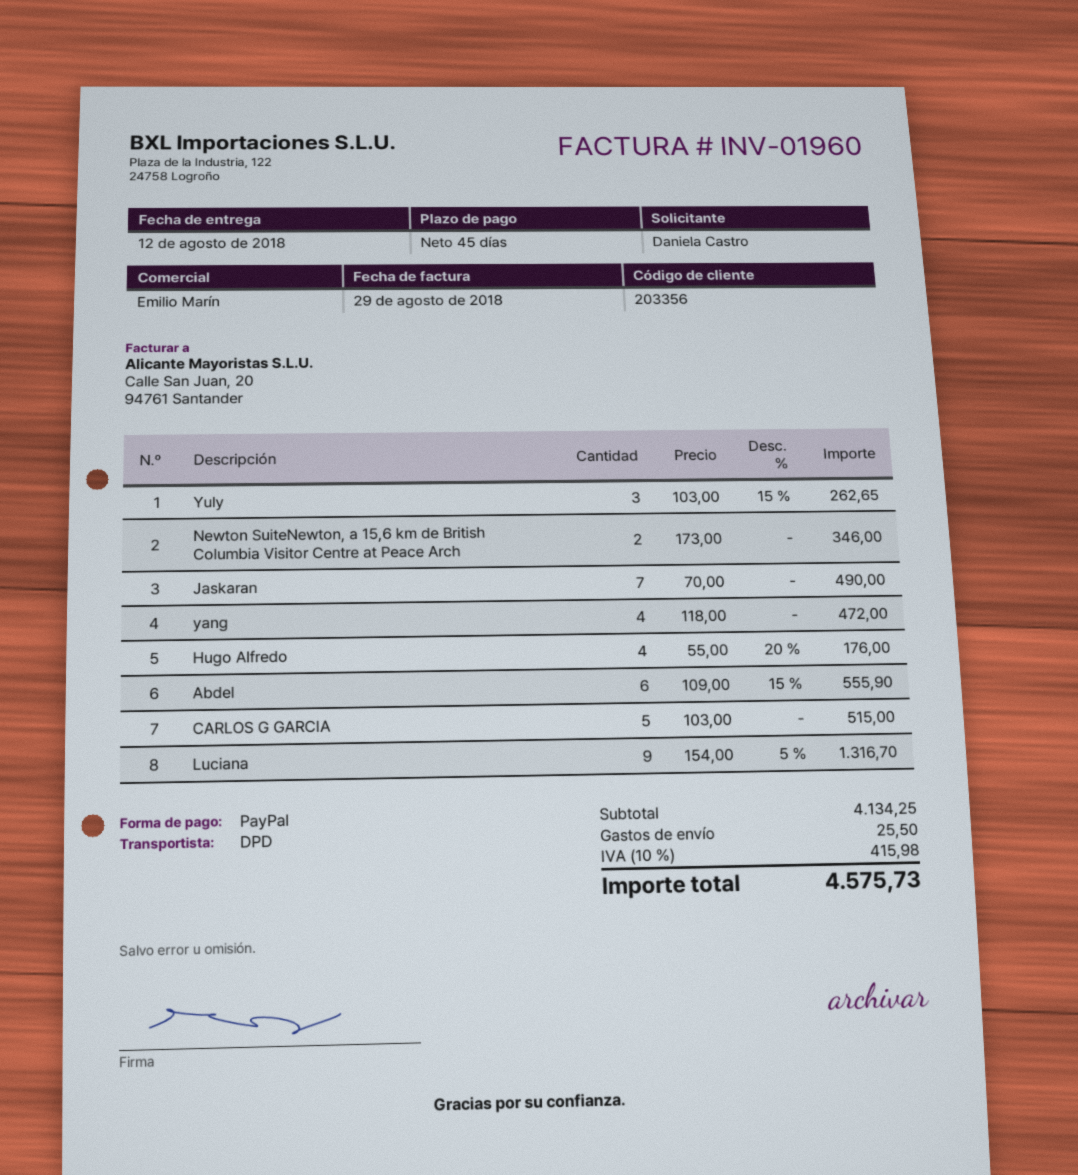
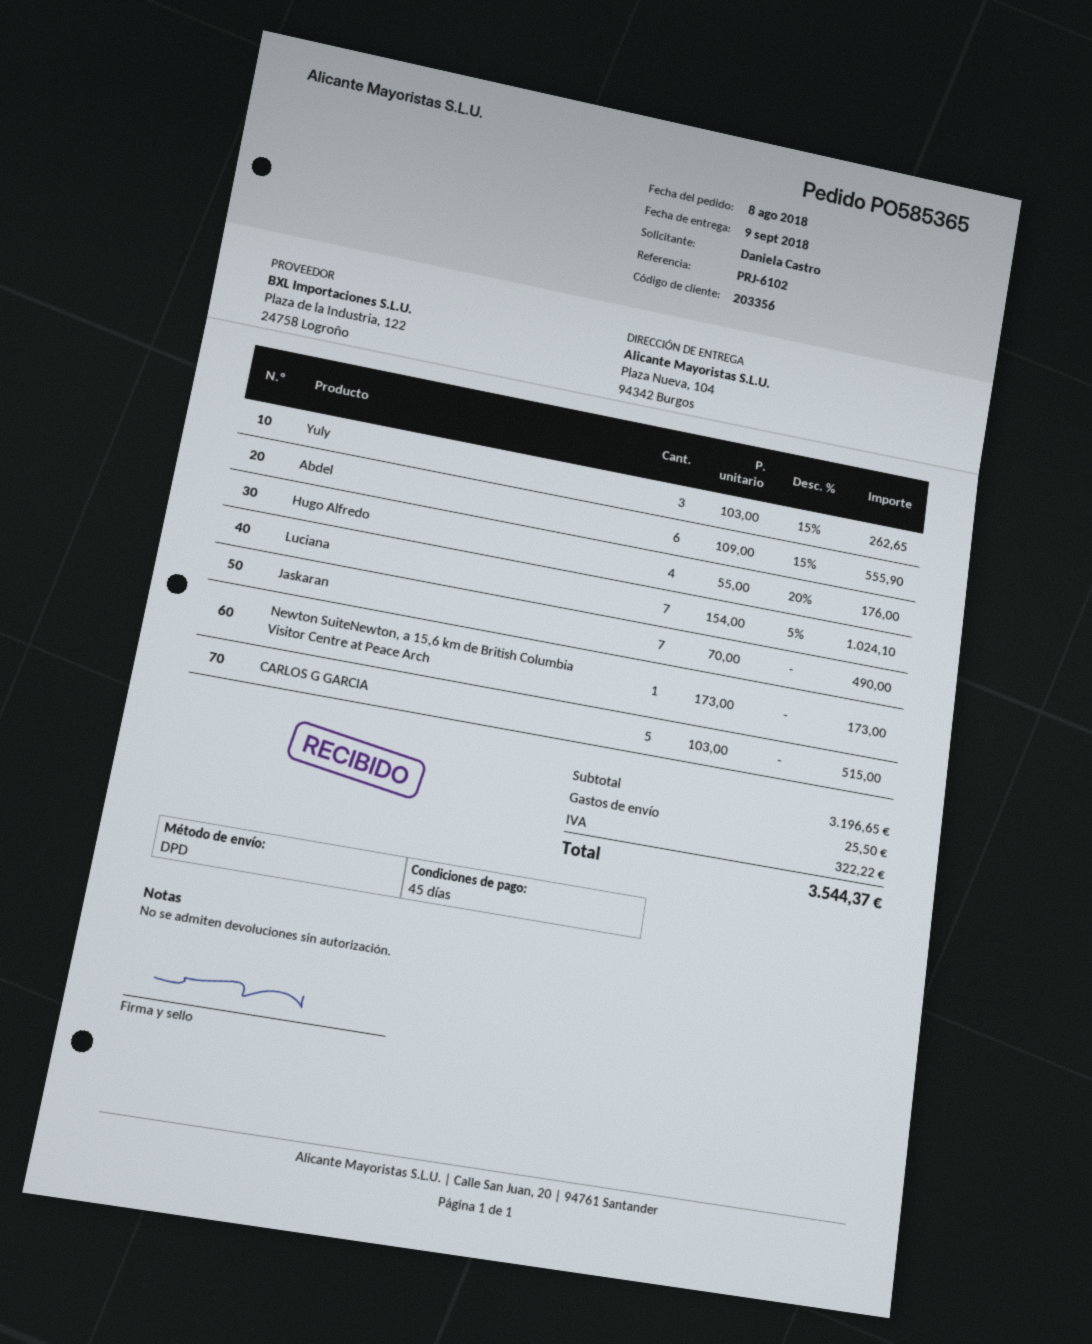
delivery date: 2018-08-12 -> 2018-09-09
Newton SuiteNewton, a 15,6 km de British Columbia Visitor Centre at Peace Arch: 2 x 173.00 = 346.00 -> 1 x 173.00 = 173.00
yang: 4 x 118.00 = 472.00 -> none
Luciana: 9 x 154.00 - 5% = 1316.70 -> 7 x 154.00 - 5% = 1024.10
subtotal: 4134.25 -> 3196.65
tax: 415.98 -> 322.22
total: 4575.73 -> 3544.37

